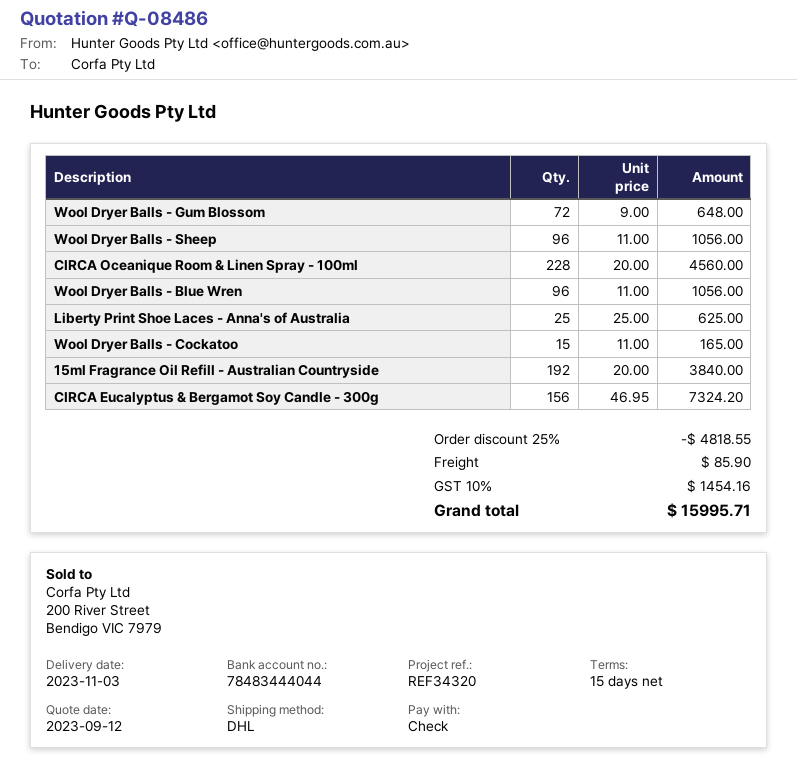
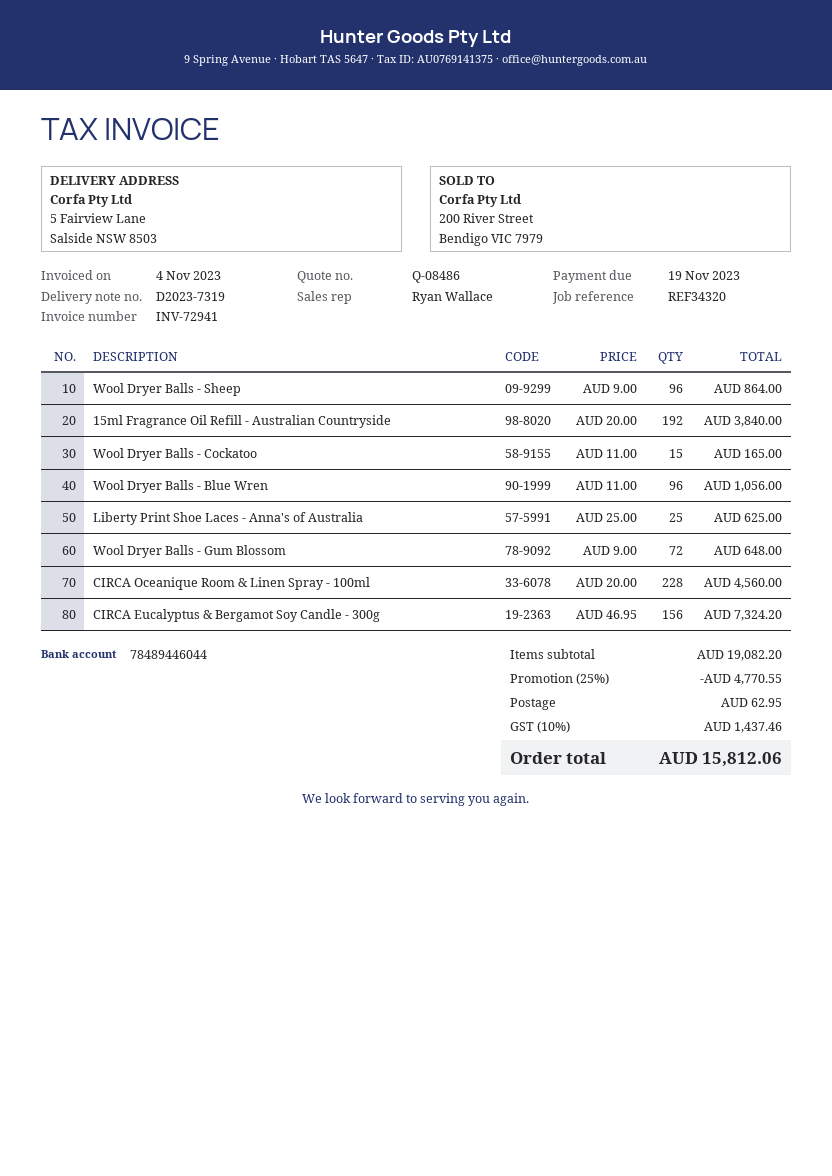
bank account: 78483444044 -> 78489446044
Wool Dryer Balls - Sheep: 96 x 11.00 = 1056.00 -> 96 x 9.00 = 864.00
discount: 25% = 4818.55 -> 25% = 4770.55
shipping: 85.90 -> 62.95
tax: 10% = 1454.16 -> 10% = 1437.46
total: 15995.71 -> 15812.06

